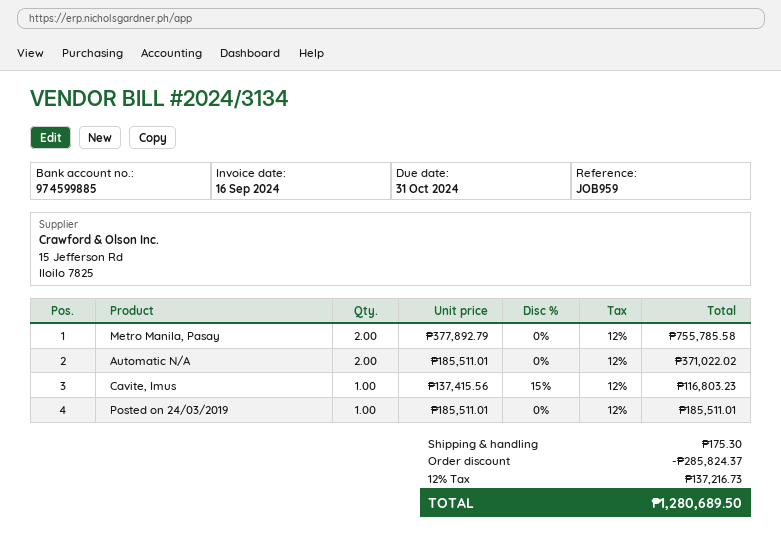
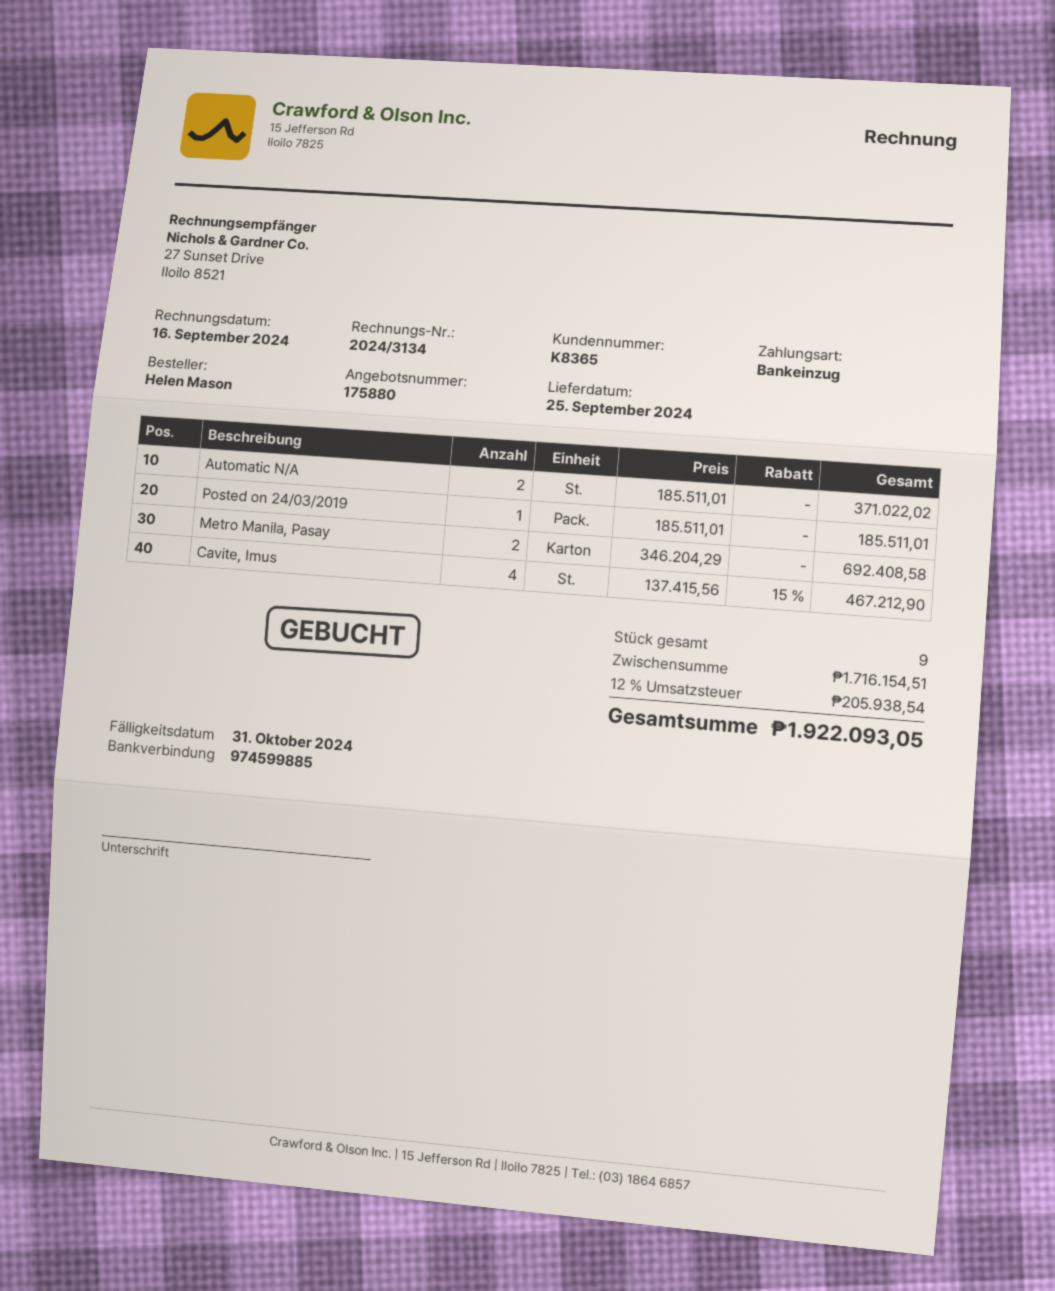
Metro Manila, Pasay: 2 x 377892.79 = 755785.58 -> 2 x 346204.29 = 692408.58
Cavite, Imus: 1 x 137415.56 - 15% = 116803.23 -> 4 x 137415.56 - 15% = 467212.90
discount: 285824.37 -> none
shipping: 175.30 -> none
tax: 12% = 137216.73 -> 12% = 205938.54
total: 1280689.50 -> 1922093.05

